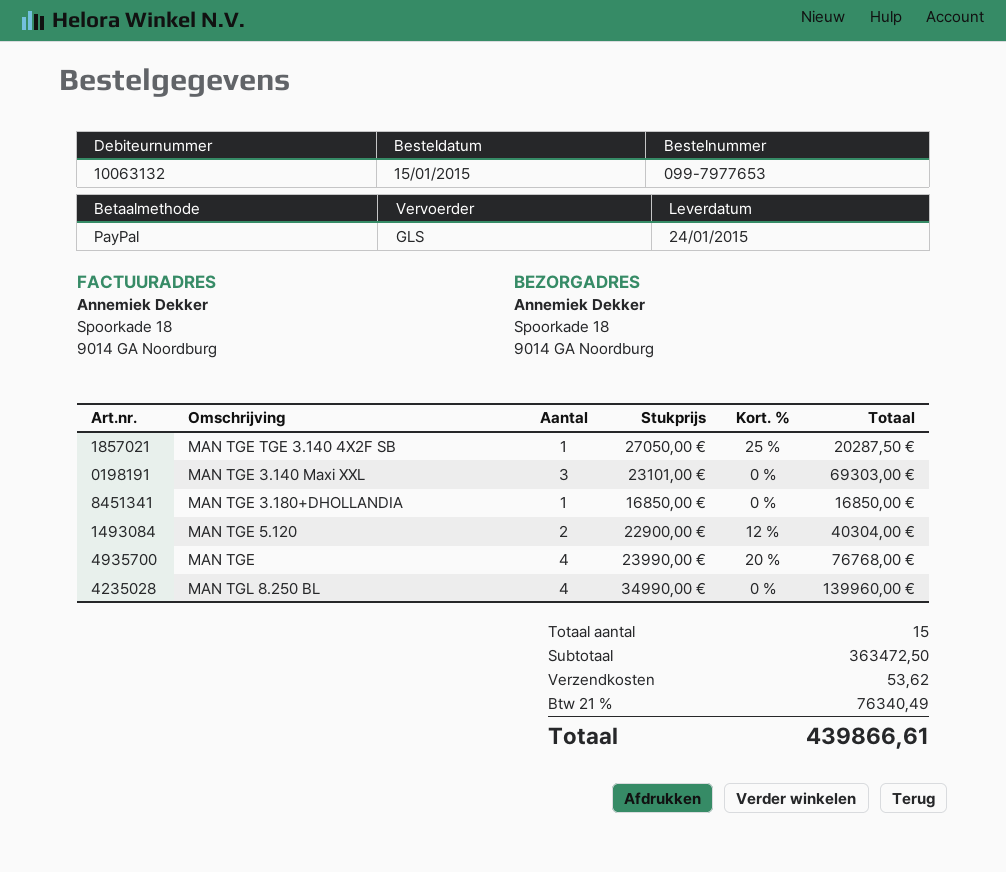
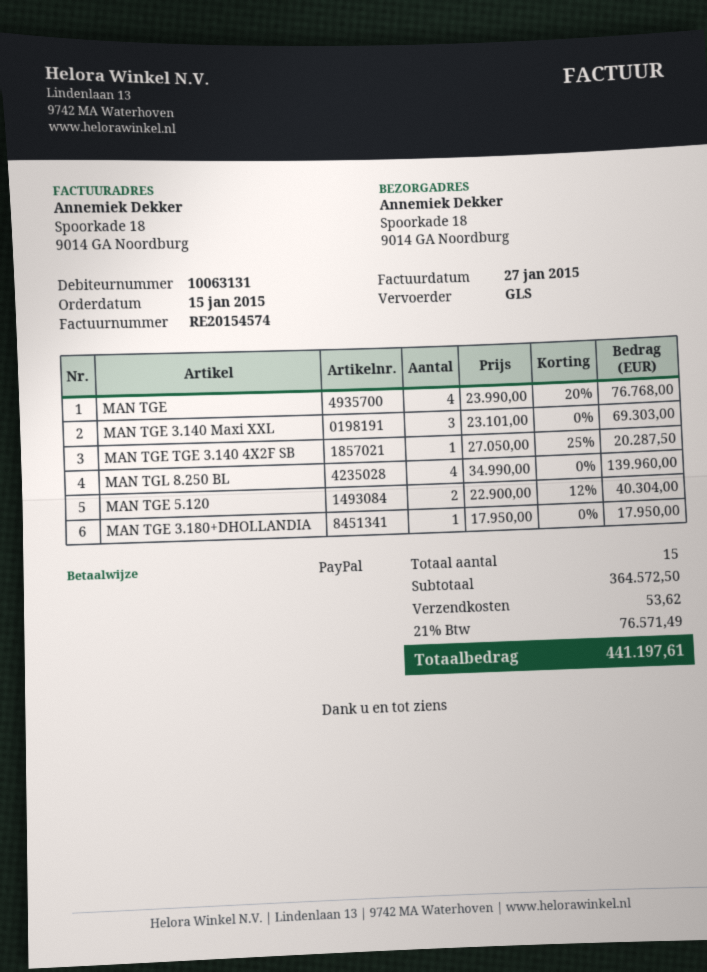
customer number: 10063132 -> 10063131
MAN TGE 3.180+DHOLLANDIA: 1 x 16850.00 = 16850.00 -> 1 x 17950.00 = 17950.00
subtotal: 363472.50 -> 364572.50
tax: 21% = 76340.49 -> 21% = 76571.49
total: 439866.61 -> 441197.61

